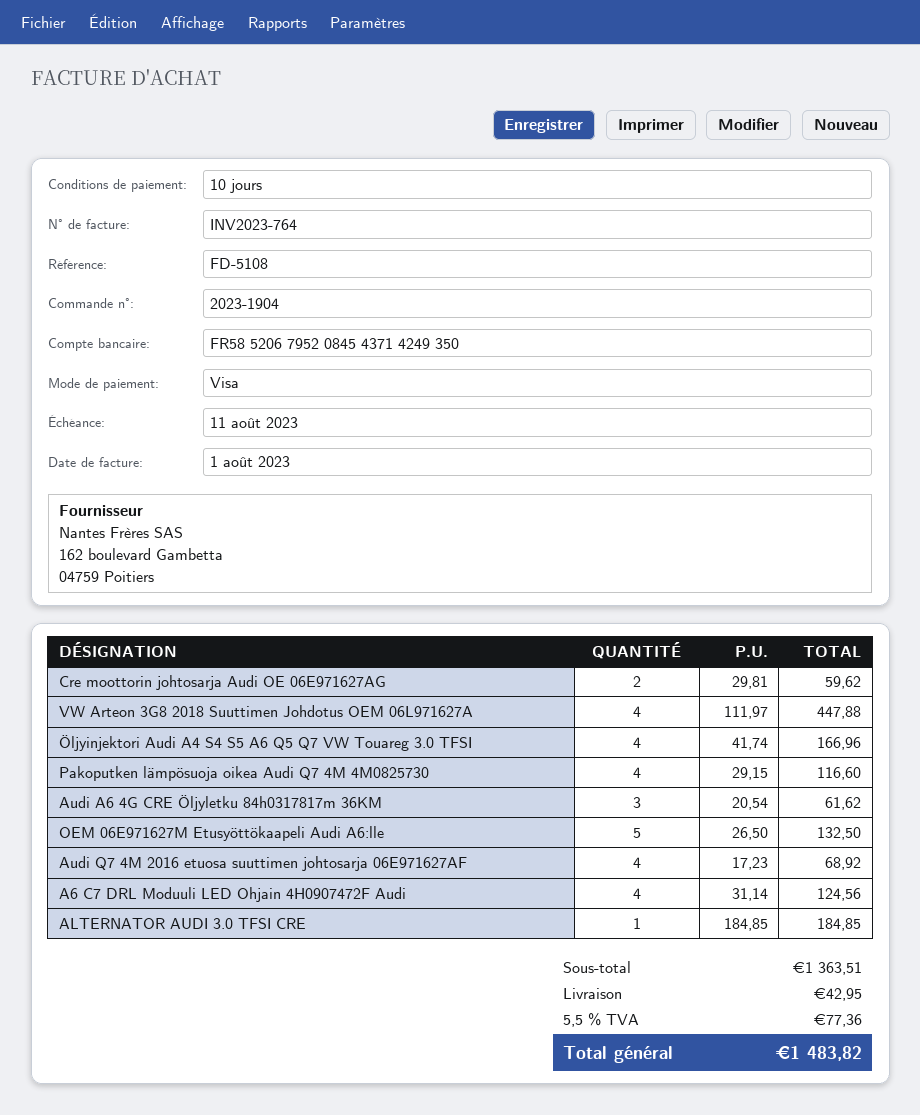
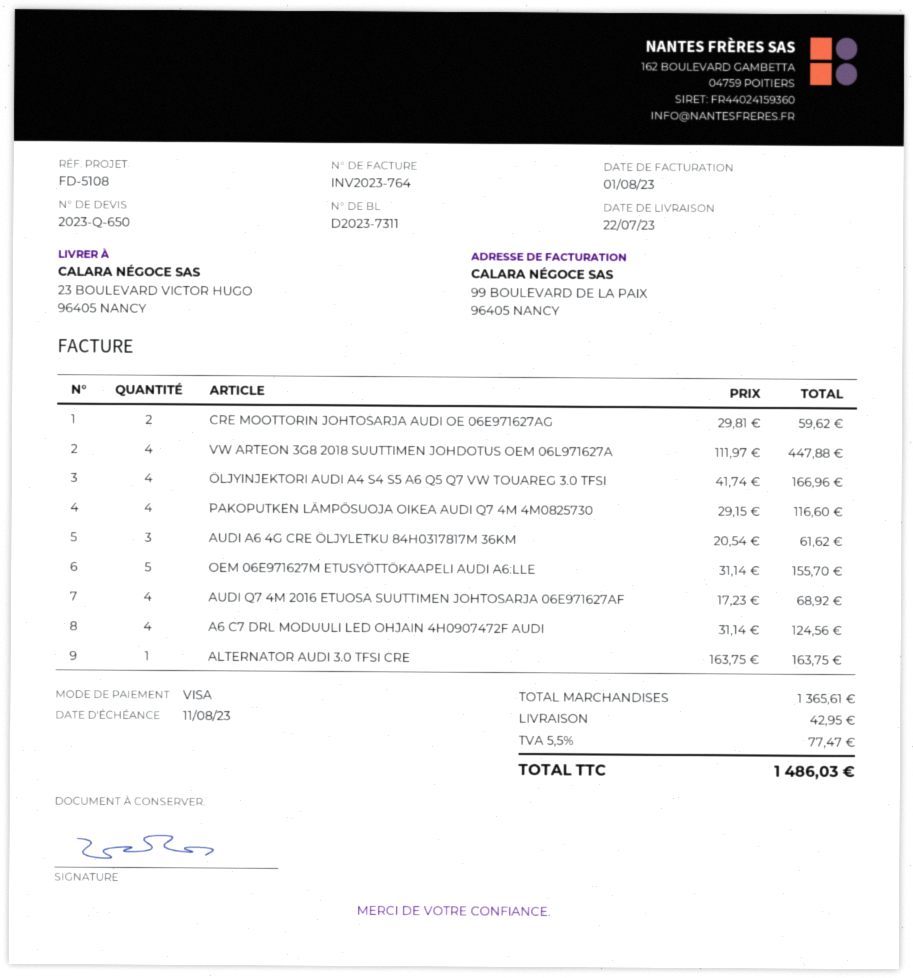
OEM 06E971627M Etusyöttökaapeli Audi A6:lle: 5 x 26.50 = 132.50 -> 5 x 31.14 = 155.70
ALTERNATOR AUDI 3.0 TFSI CRE: 1 x 184.85 = 184.85 -> 1 x 163.75 = 163.75
subtotal: 1363.51 -> 1365.61
tax: 5.5% = 77.36 -> 5.5% = 77.47
total: 1483.82 -> 1486.03

